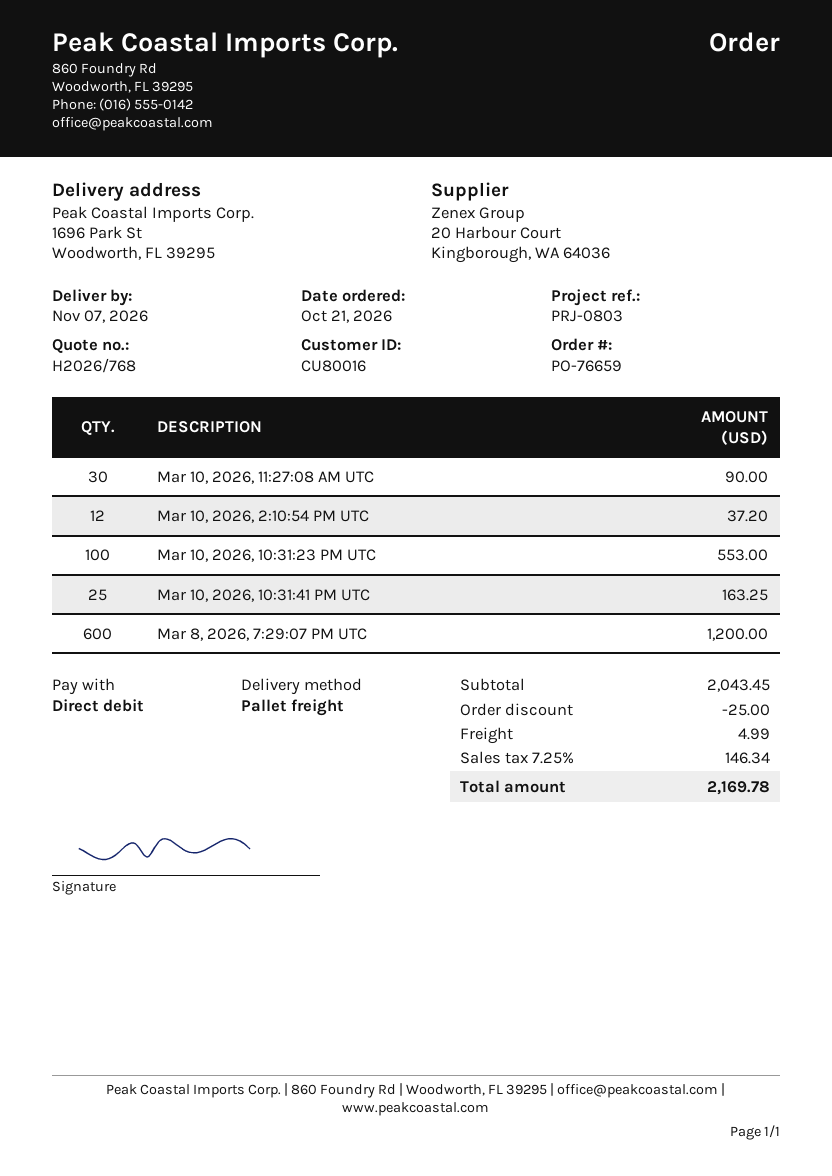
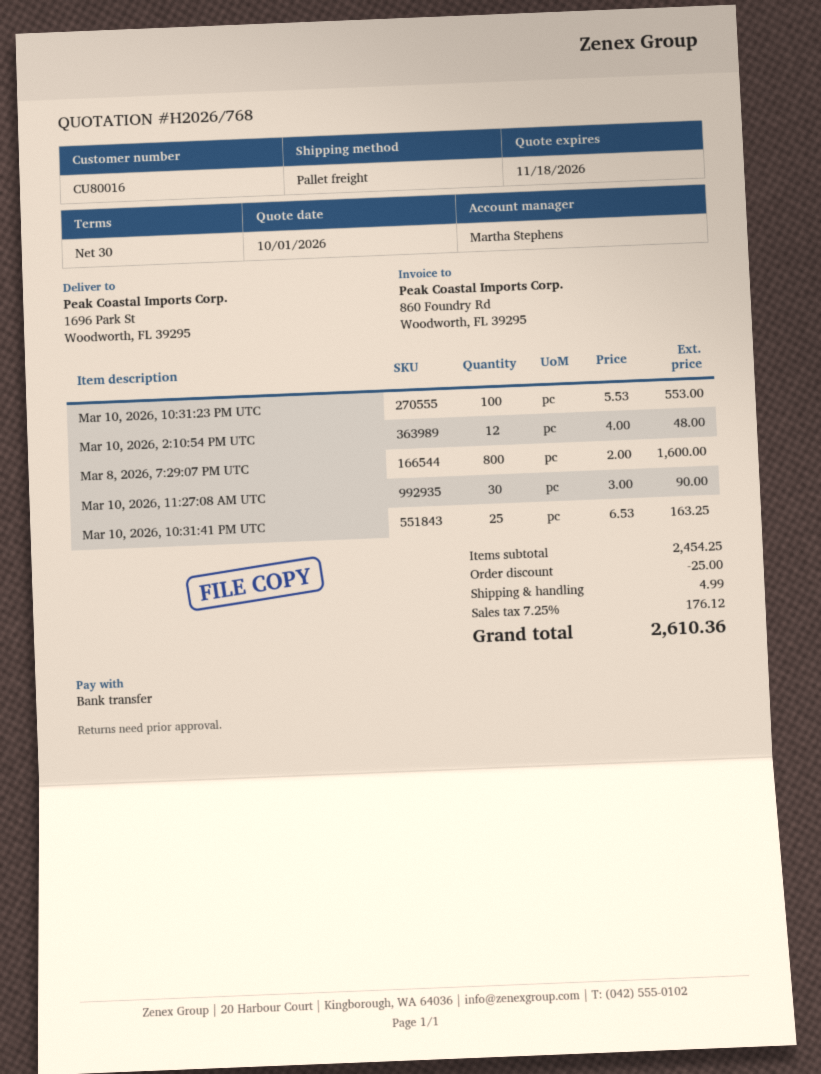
payment method: direct debit -> bank transfer
Mar 10, 2026, 2:10:54 PM UTC: 12 for 37.20 -> 12 for 48.00
Mar 8, 2026, 7:29:07 PM UTC: 600 for 1200.00 -> 800 for 1600.00
subtotal: 2043.45 -> 2454.25
tax: 7.25% = 146.34 -> 7.25% = 176.12
total: 2169.78 -> 2610.36

